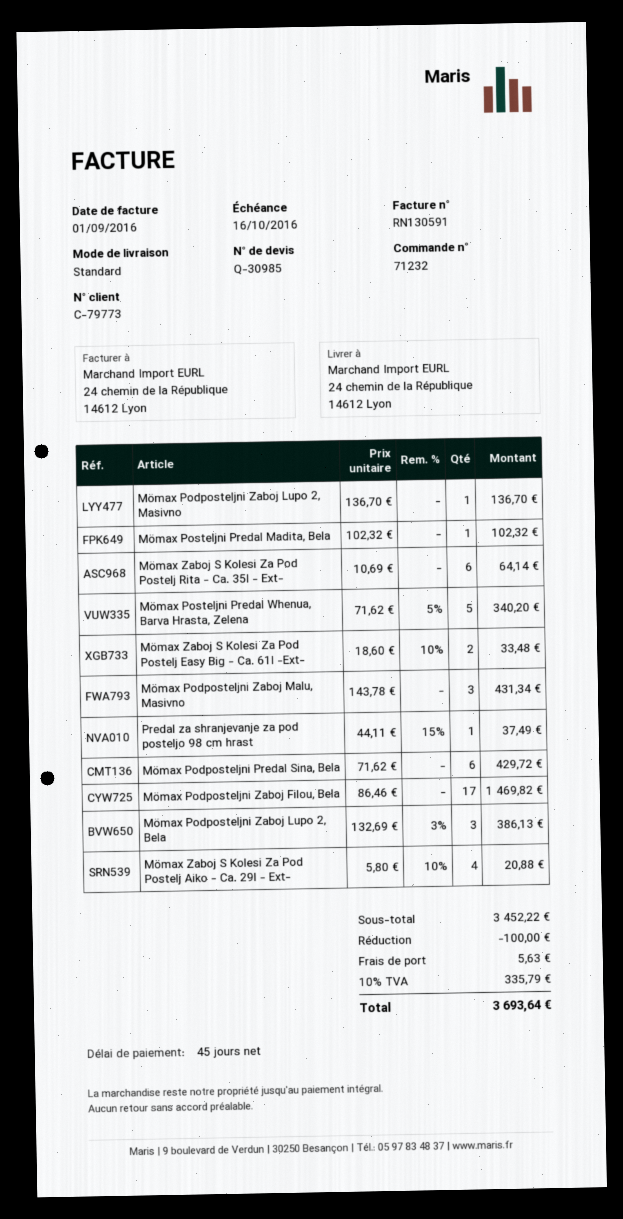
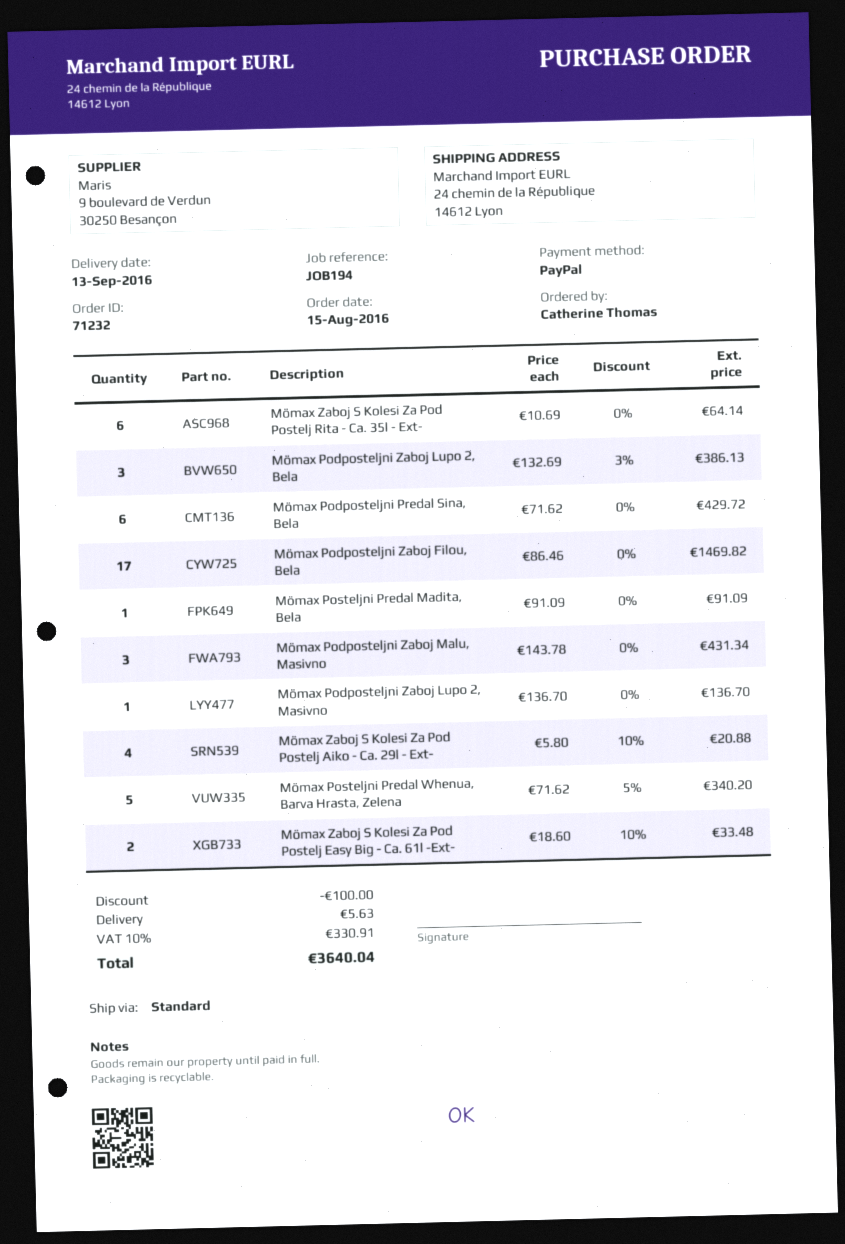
Mömax Posteljni Predal Madita, Bela: 1 x 102.32 = 102.32 -> 1 x 91.09 = 91.09
Predal za shranjevanje za pod posteljo 98 cm hrast: 1 x 44.11 - 15% = 37.49 -> none
tax: 10% = 335.79 -> 10% = 330.91
total: 3693.64 -> 3640.04

